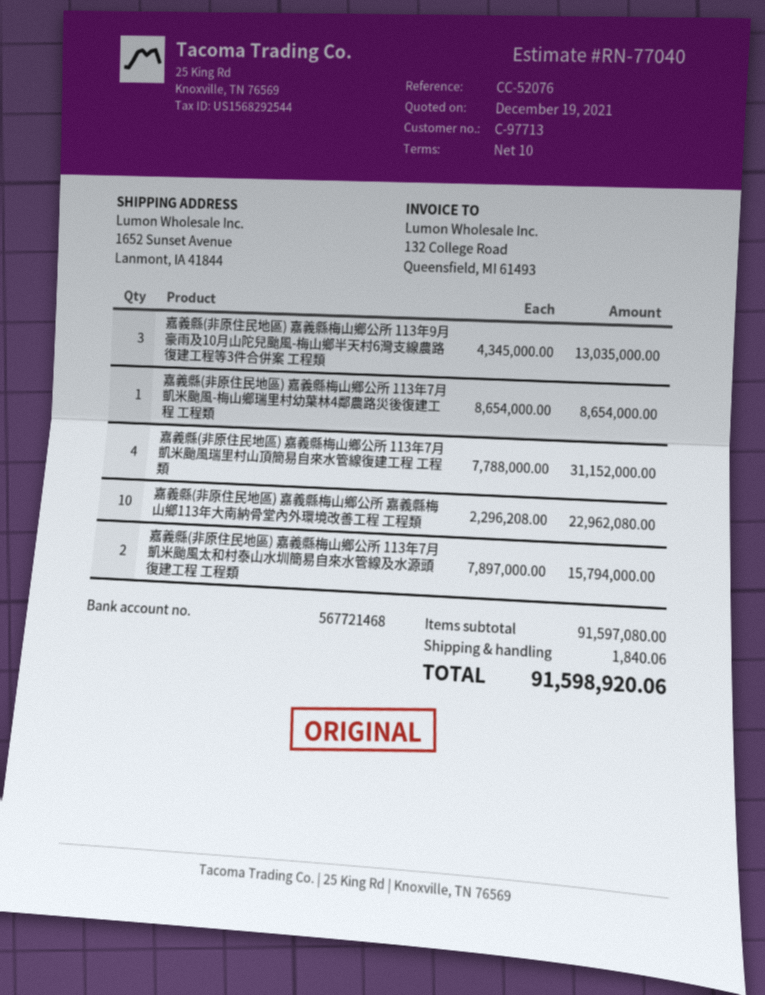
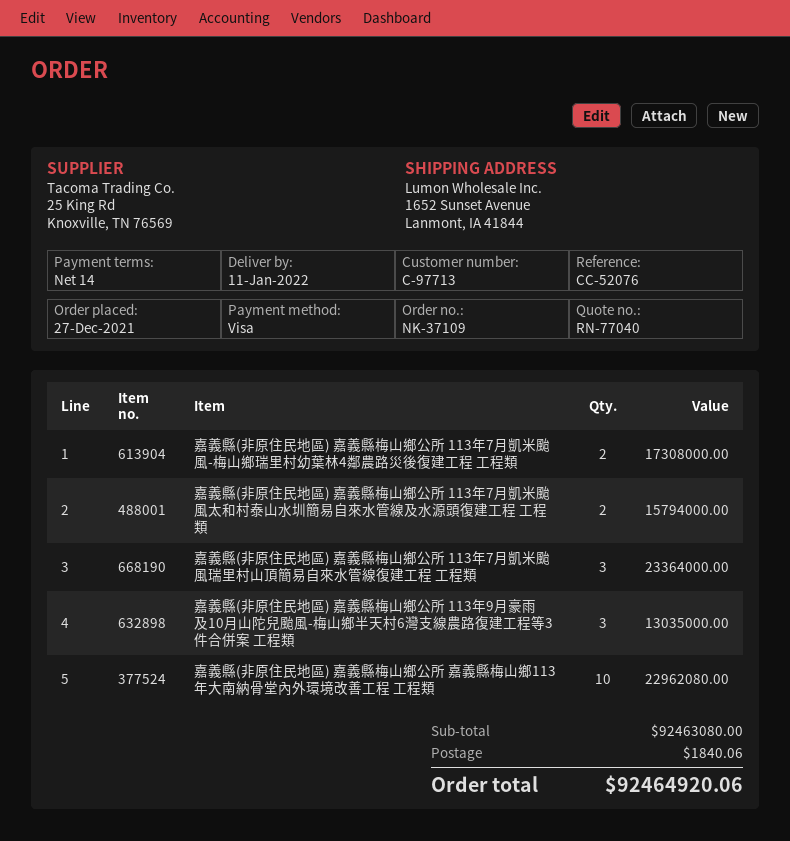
payment terms: 10 days -> 14 days
嘉義縣(非原住民地區) 嘉義縣梅山鄉公所 113年7月凱米颱風-梅山鄉瑞里村幼葉林4鄰農路災後復建工程 工程類: 1 for 8654000.00 -> 2 for 17308000.00
嘉義縣(非原住民地區) 嘉義縣梅山鄉公所 113年7月凱米颱風瑞里村山頂簡易自來水管線復建工程 工程類: 4 for 31152000.00 -> 3 for 23364000.00
subtotal: 91597080.00 -> 92463080.00
total: 91598920.06 -> 92464920.06

